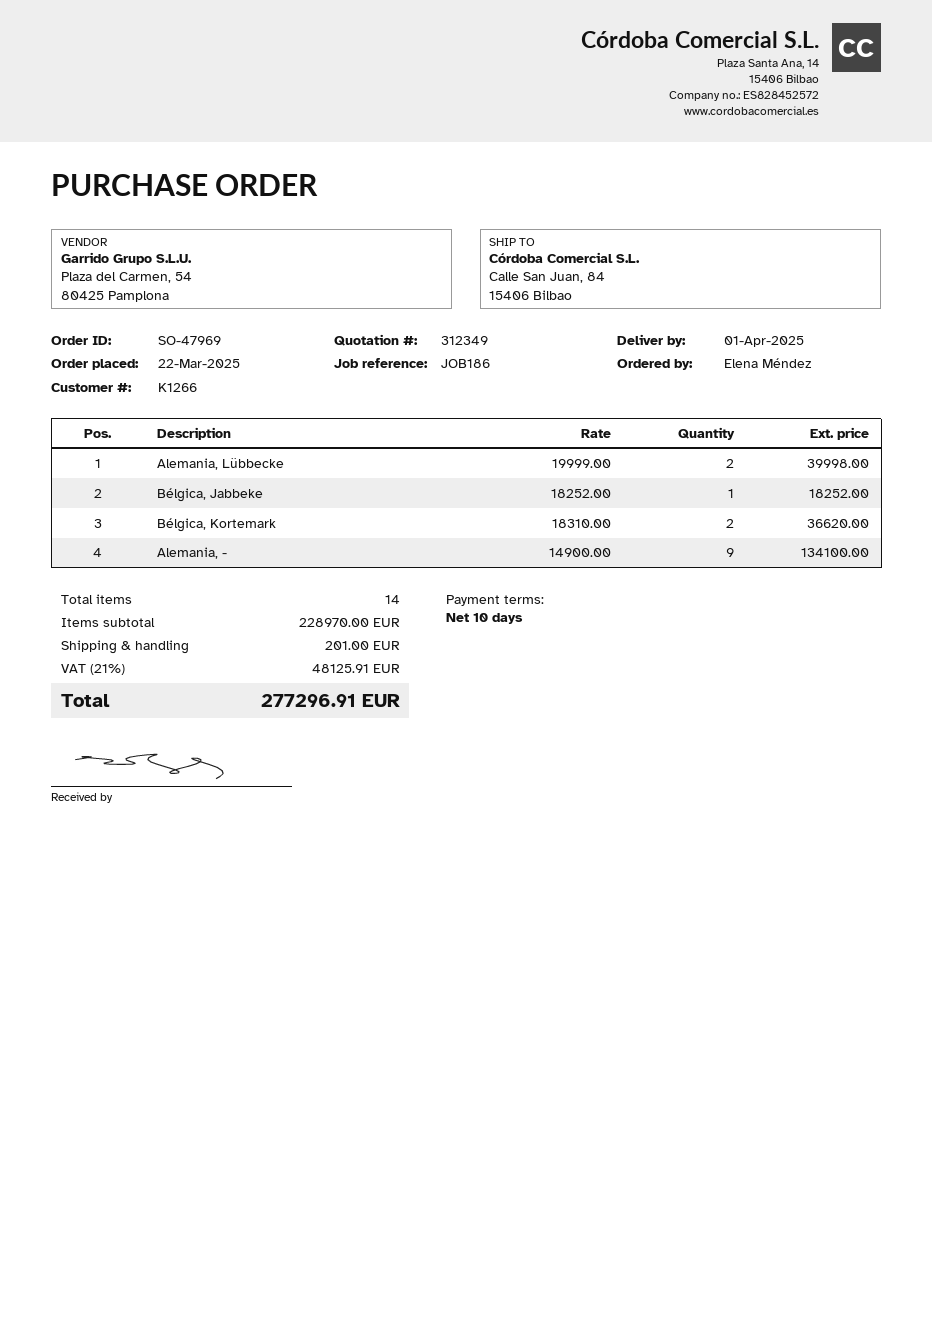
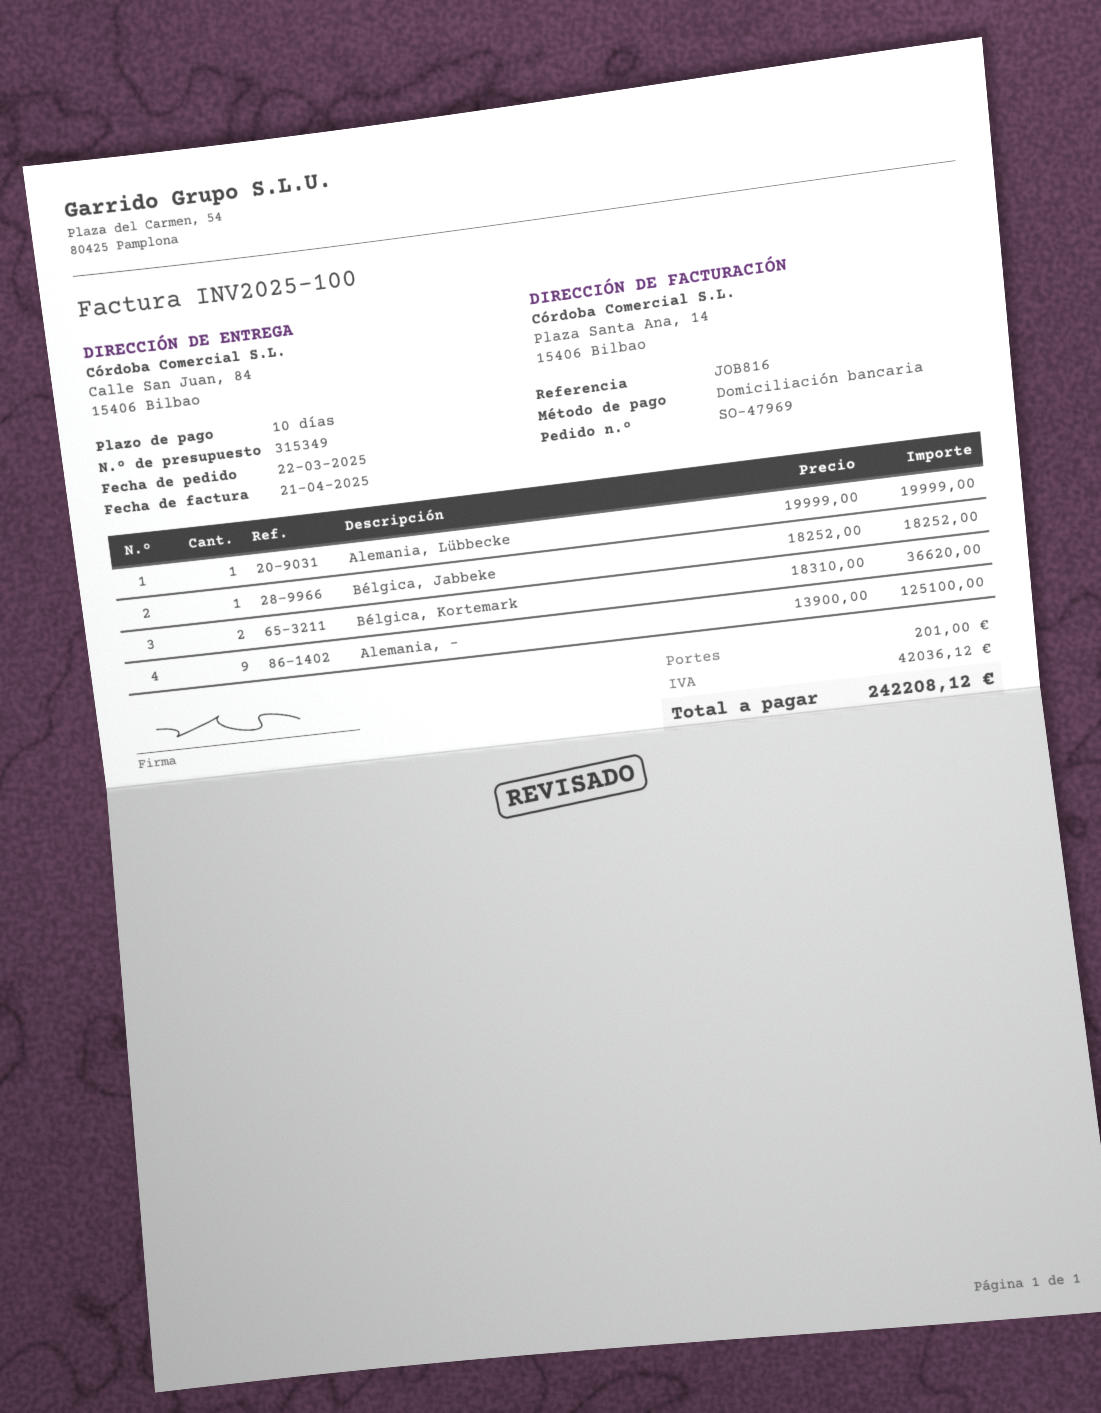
quote number: 312349 -> 315349
reference: JOB186 -> JOB816
Alemania, Lübbecke: 2 x 19999.00 = 39998.00 -> 1 x 19999.00 = 19999.00
Alemania, -: 9 x 14900.00 = 134100.00 -> 9 x 13900.00 = 125100.00
tax: 48125.91 -> 42036.12
total: 277296.91 -> 242208.12

